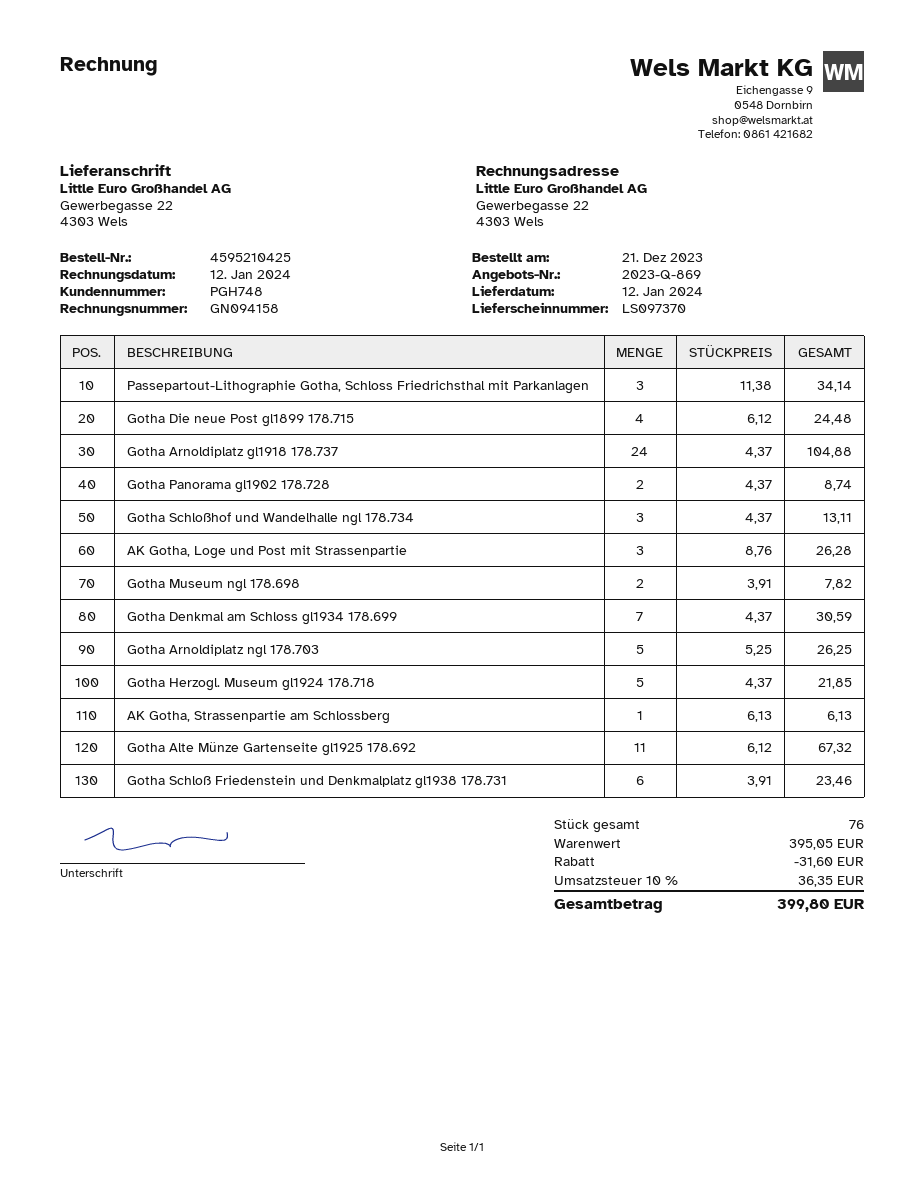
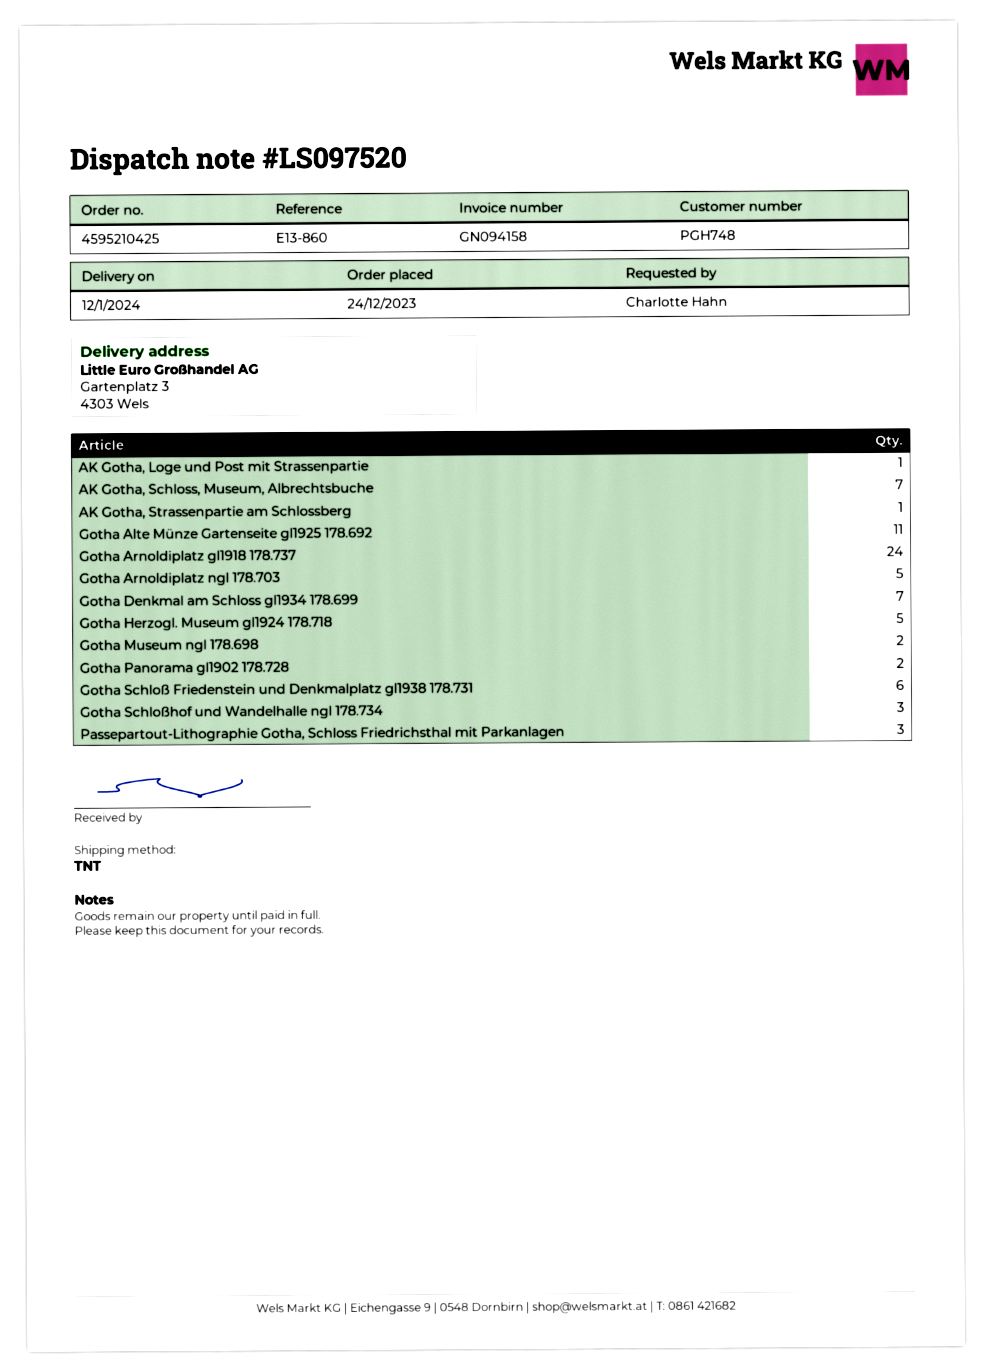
order date: 2023-12-21 -> 2023-12-24
delivery note number: LS097370 -> LS097520
ship to: Gewerbegasse 22, 4303 Wels -> Gartenplatz 3, 4303 Wels
Gotha Die neue Post gl1899 178.715: 4 -> none
AK Gotha, Loge und Post mit Strassenpartie: 3 -> 1
AK Gotha, Schloss, Museum, Albrechtsbuche: none -> 7

